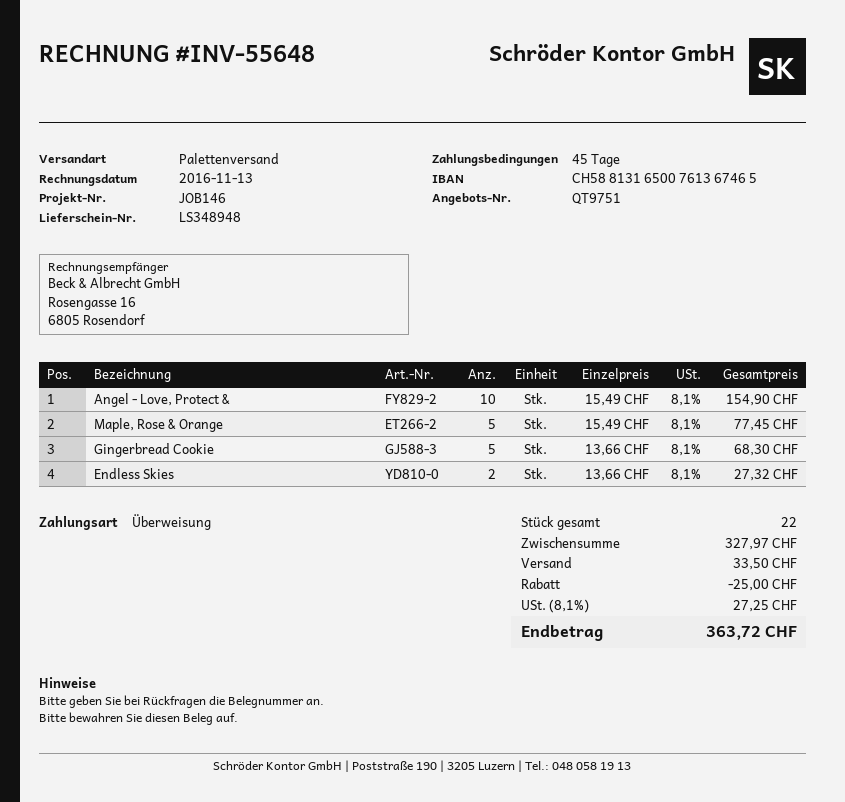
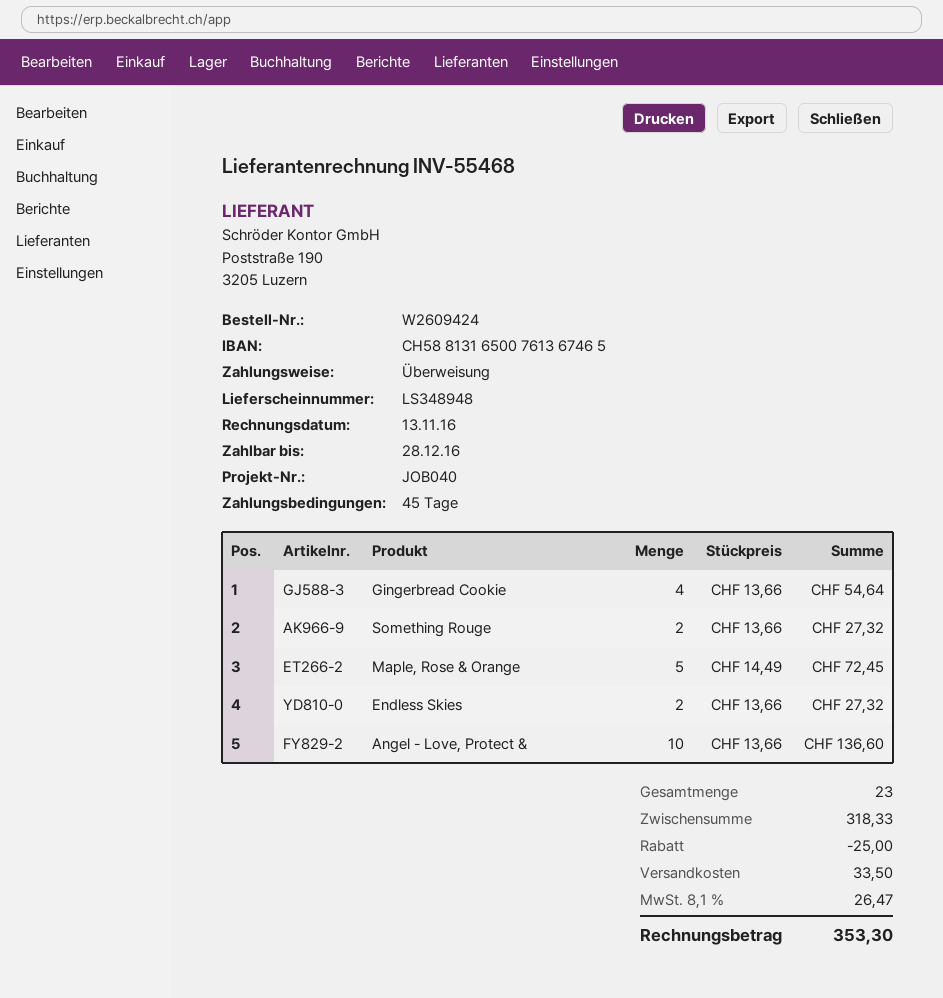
invoice number: INV-55648 -> INV-55468
reference: JOB146 -> JOB040
Angel - Love, Protect &: 10 x 15.49 = 154.90 -> 10 x 13.66 = 136.60
Maple, Rose & Orange: 5 x 15.49 = 77.45 -> 5 x 14.49 = 72.45
Gingerbread Cookie: 5 x 13.66 = 68.30 -> 4 x 13.66 = 54.64
Something Rouge: none -> 2 x 13.66 = 27.32
total quantity: 22 -> 23
subtotal: 327.97 -> 318.33
tax: 8.1% = 27.25 -> 8.1% = 26.47
total: 363.72 -> 353.30

